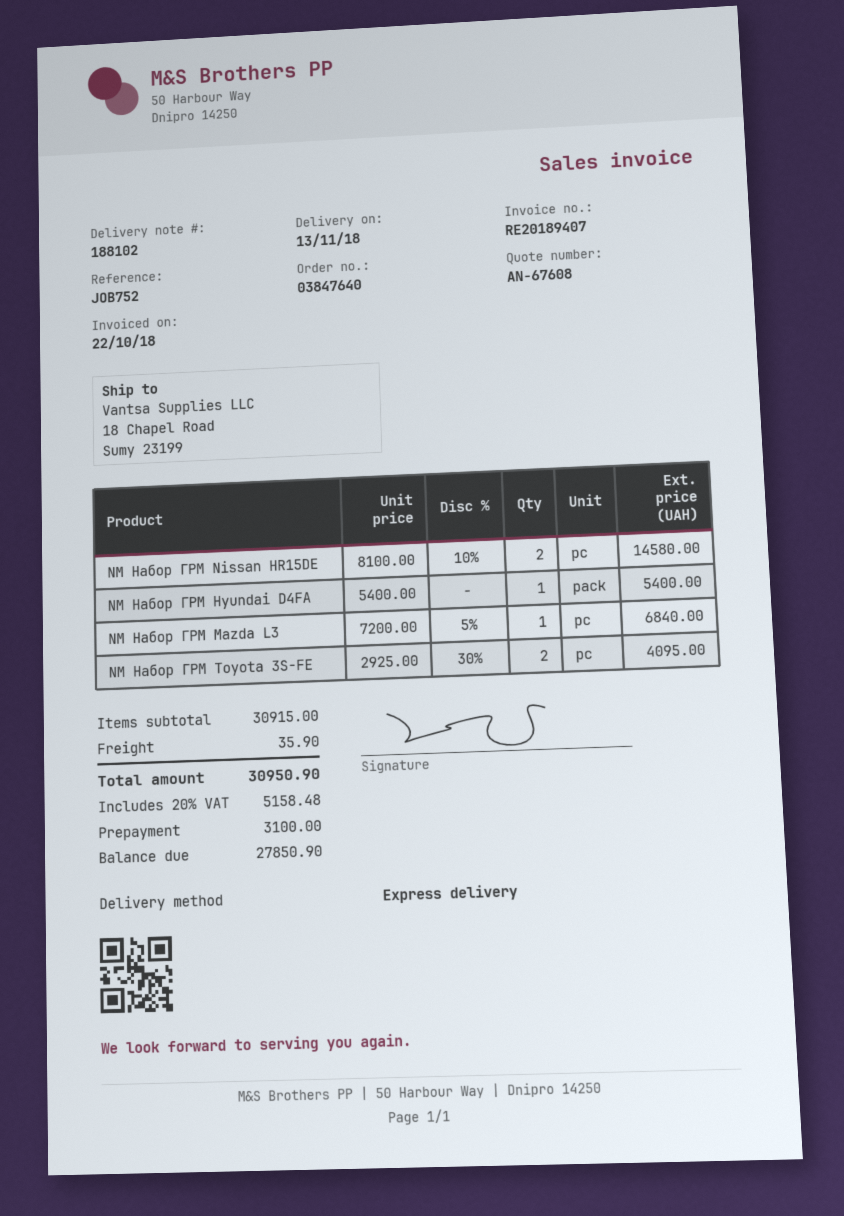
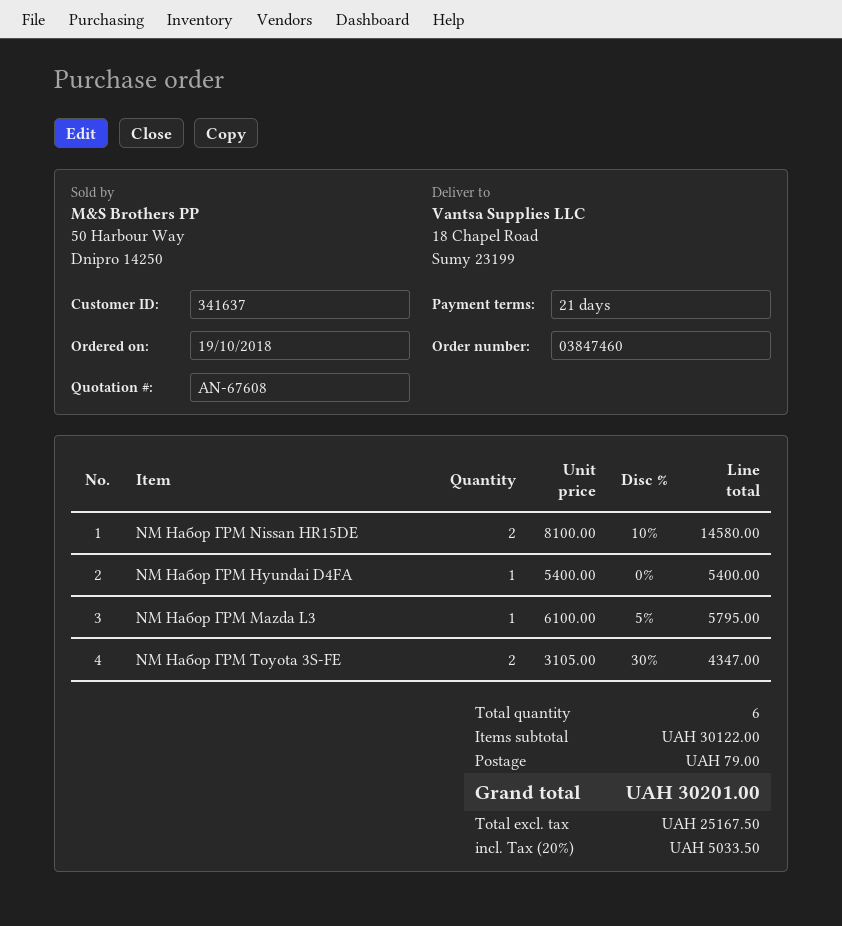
order number: 03847640 -> 03847460
NM Набор ГРМ Mazda L3: 1 x 7200.00 - 5% = 6840.00 -> 1 x 6100.00 - 5% = 5795.00
NM Набор ГРМ Toyota 3S-FE: 2 x 2925.00 - 30% = 4095.00 -> 2 x 3105.00 - 30% = 4347.00
subtotal: 30915.00 -> 30122.00
shipping: 35.90 -> 79.00
tax: 20% = 5158.48 -> 20% = 5033.50
total: 30950.90 -> 30201.00

